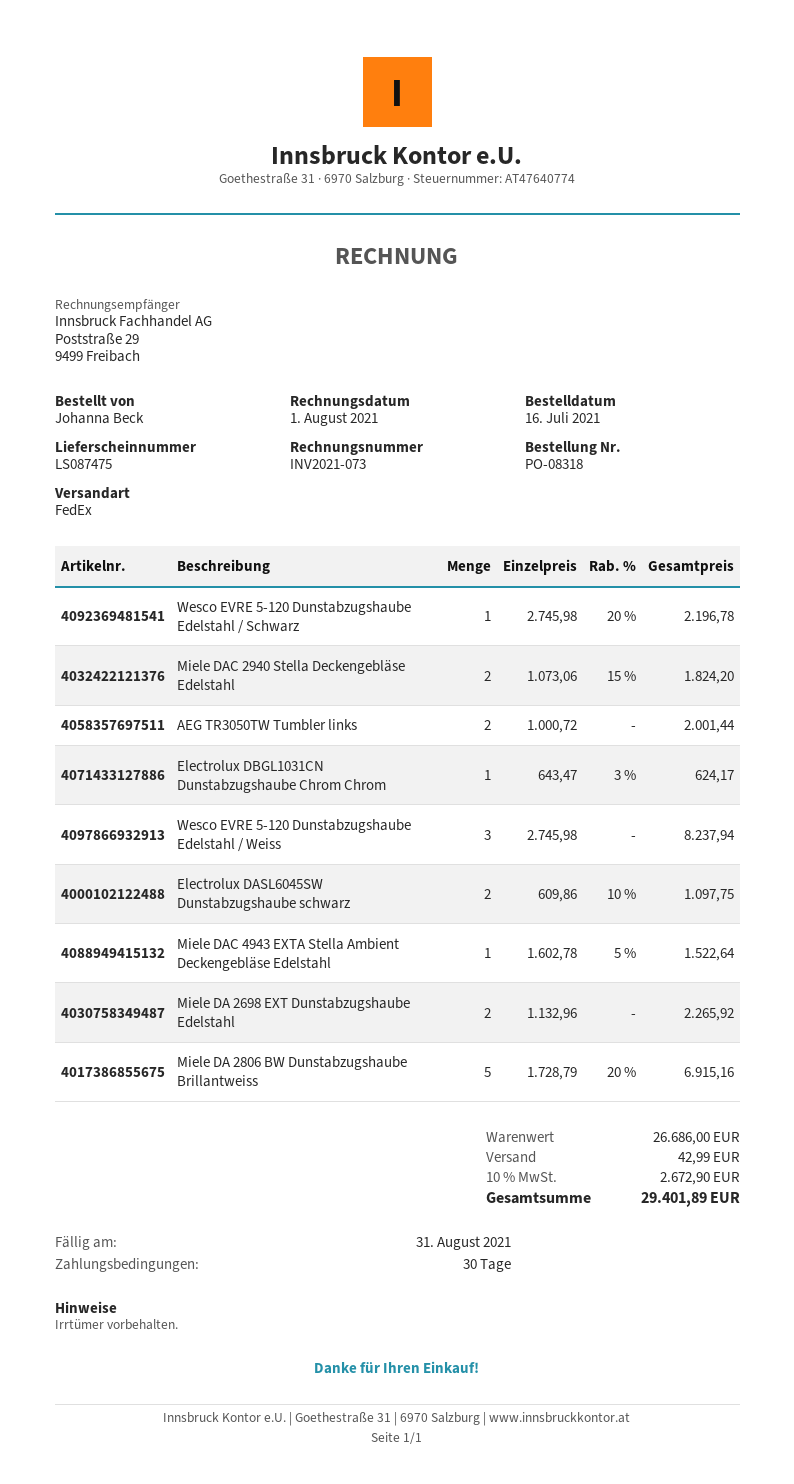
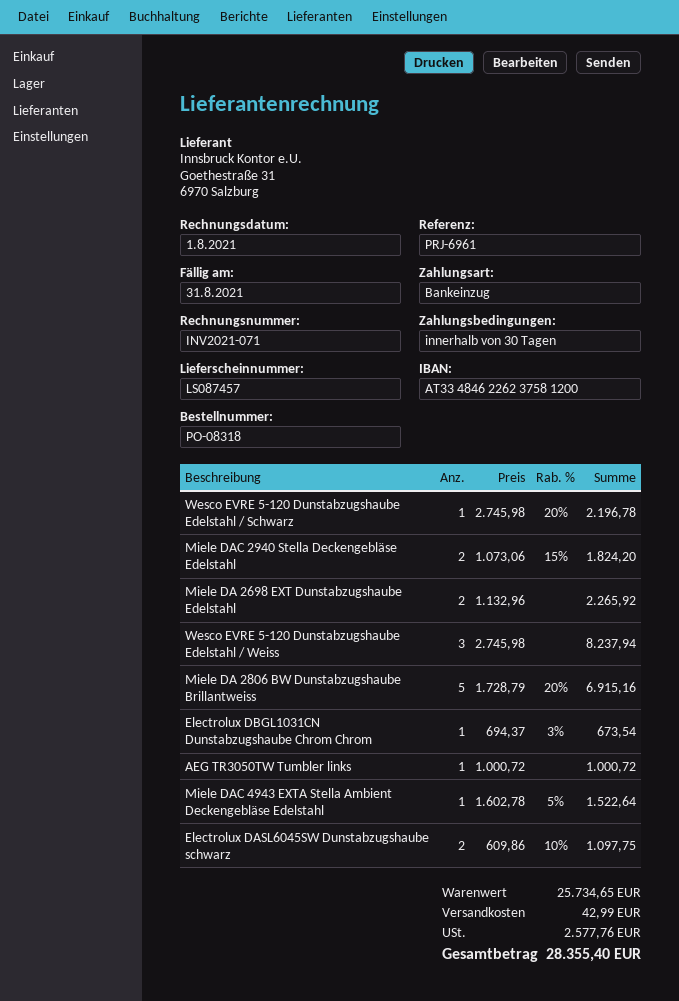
delivery note number: LS087475 -> LS087457
invoice number: INV2021-073 -> INV2021-071
AEG TR3050TW Tumbler links: 2 x 1000.72 = 2001.44 -> 1 x 1000.72 = 1000.72
Electrolux DBGL1031CN Dunstabzugshaube Chrom Chrom: 1 x 643.47 - 3% = 624.17 -> 1 x 694.37 - 3% = 673.54
subtotal: 26686.00 -> 25734.65
tax: 2672.90 -> 2577.76
total: 29401.89 -> 28355.40

